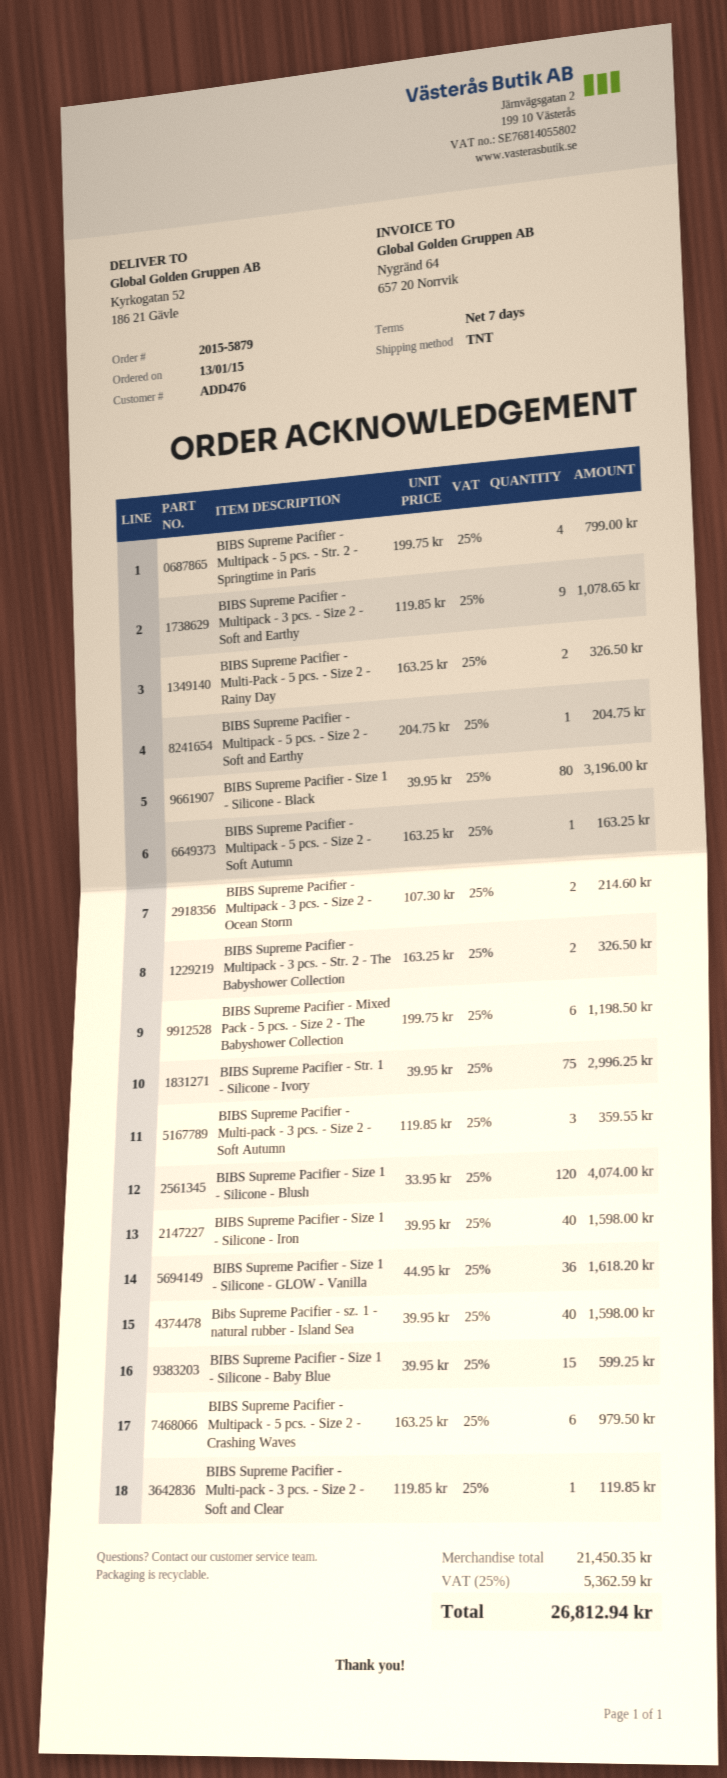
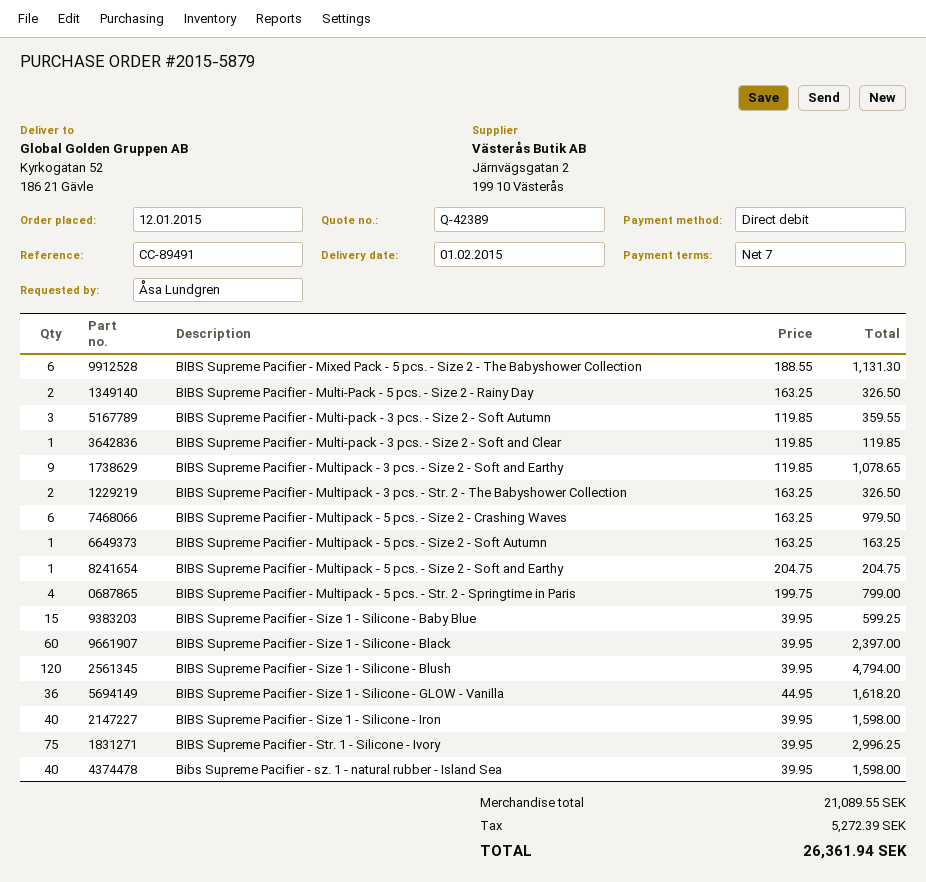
order date: 2015-01-13 -> 2015-01-12
BIBS Supreme Pacifier - Size 1 - Silicone - Black: 80 x 39.95 = 3196.00 -> 60 x 39.95 = 2397.00
BIBS Supreme Pacifier - Multipack - 3 pcs. - Size 2 - Ocean Storm: 2 x 107.30 = 214.60 -> none
BIBS Supreme Pacifier - Mixed Pack - 5 pcs. - Size 2 - The Babyshower Collection: 6 x 199.75 = 1198.50 -> 6 x 188.55 = 1131.30
BIBS Supreme Pacifier - Size 1 - Silicone - Blush: 120 x 33.95 = 4074.00 -> 120 x 39.95 = 4794.00
subtotal: 21450.35 -> 21089.55
tax: 5362.59 -> 5272.39
total: 26812.94 -> 26361.94

